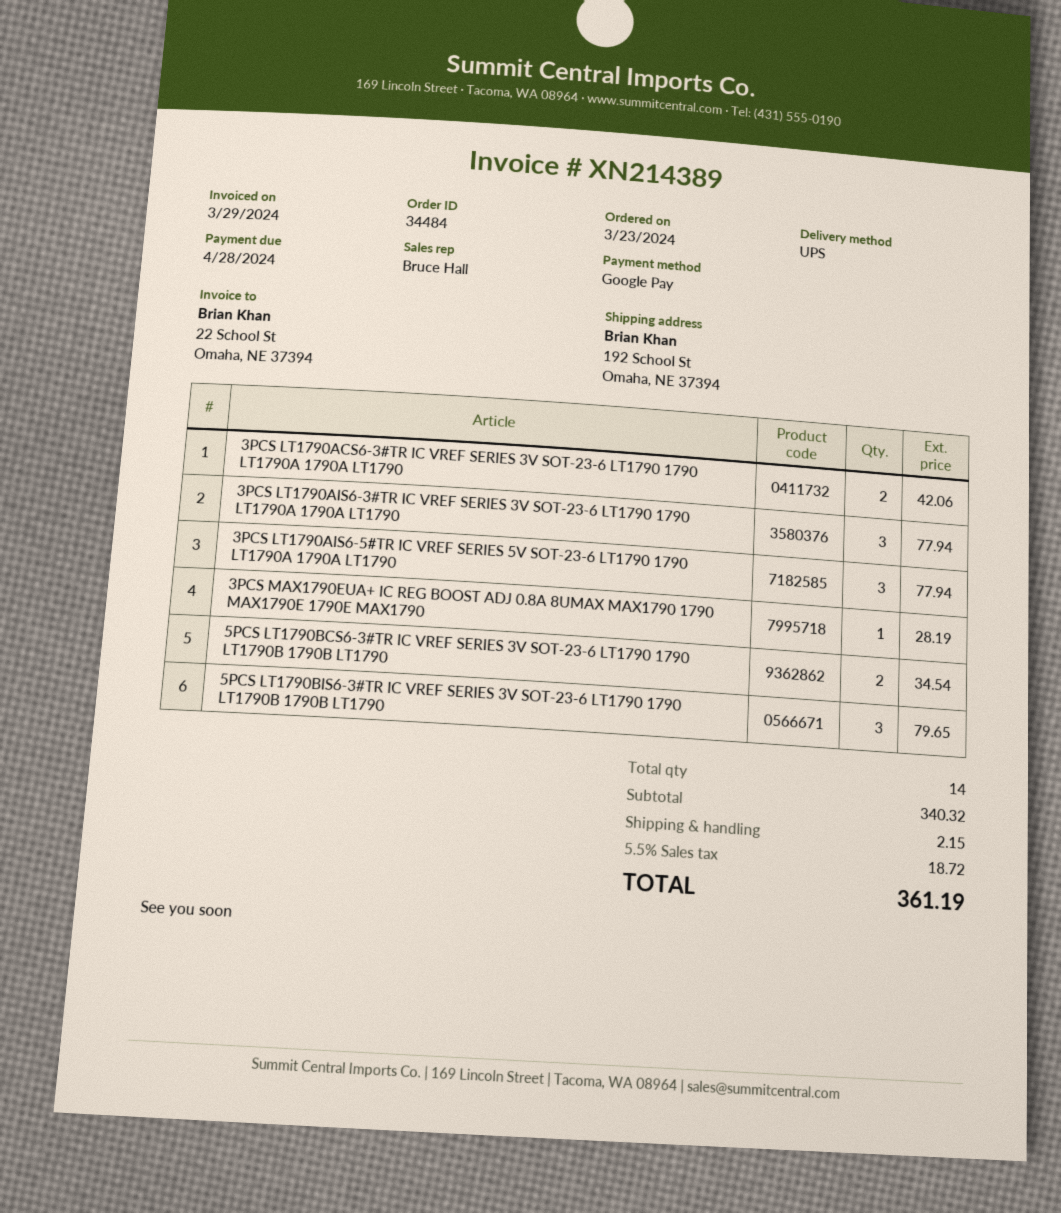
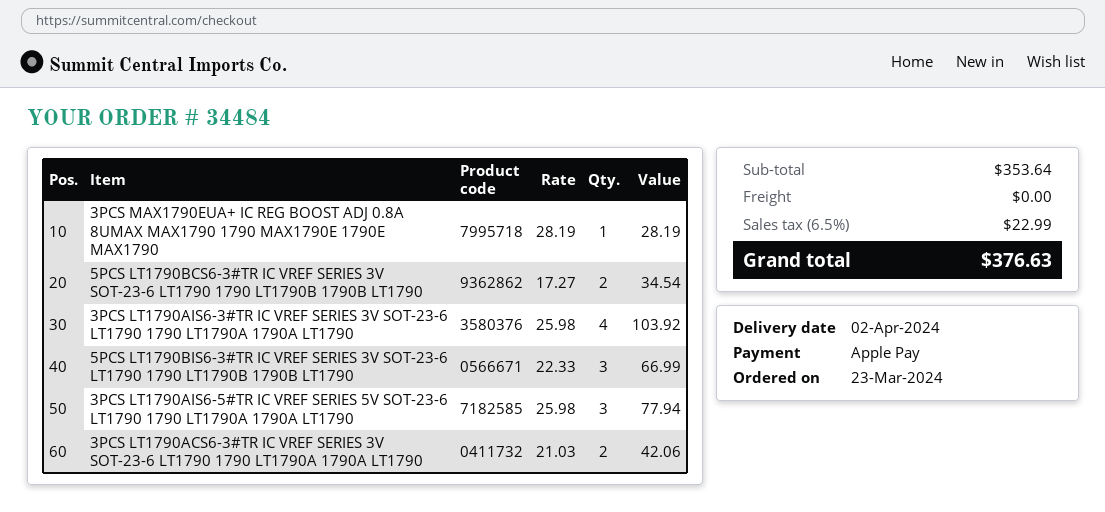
payment method: Google Pay -> Apple Pay
3PCS LT1790AIS6-3#TR IC VREF SERIES 3V SOT-23-6 LT1790 1790 LT1790A 1790A LT1790: 3 for 77.94 -> 4 for 103.92
5PCS LT1790BIS6-3#TR IC VREF SERIES 3V SOT-23-6 LT1790 1790 LT1790B 1790B LT1790: 3 for 79.65 -> 3 for 66.99
subtotal: 340.32 -> 353.64
shipping: 2.15 -> 0.00
tax: 5.5% = 18.72 -> 6.5% = 22.99
total: 361.19 -> 376.63

